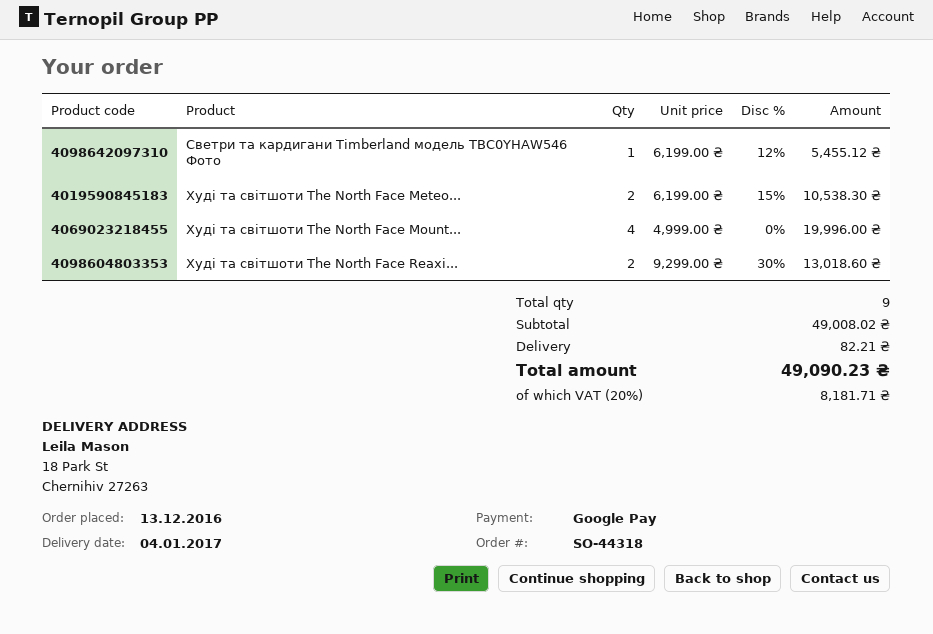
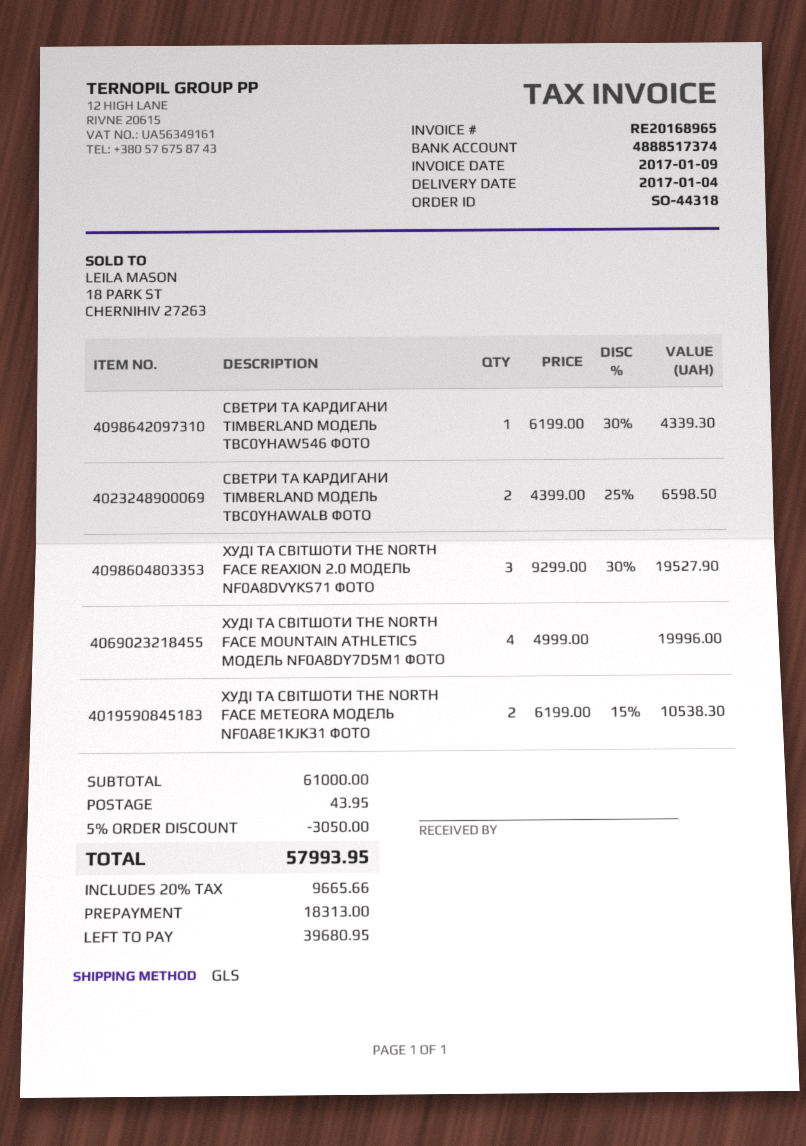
Светри та кардигани Timberland модель TBC0YHAW546 Фото: 1 x 6199.00 - 12% = 5455.12 -> 1 x 6199.00 - 30% = 4339.30
Худі та світшоти The North Face Reaxi...: 2 x 9299.00 - 30% = 13018.60 -> 3 x 9299.00 - 30% = 19527.90
СВЕТРИ ТА КАРДИГАНИ TIMBERLAND МОДЕЛЬ TBC0YHAWALB ФОТО: none -> 2 x 4399.00 - 25% = 6598.50
subtotal: 49008.02 -> 61000.00
discount: none -> 5% = 3050.00
shipping: 82.21 -> 43.95
tax: 20% = 8181.71 -> 20% = 9665.66
total: 49090.23 -> 57993.95

